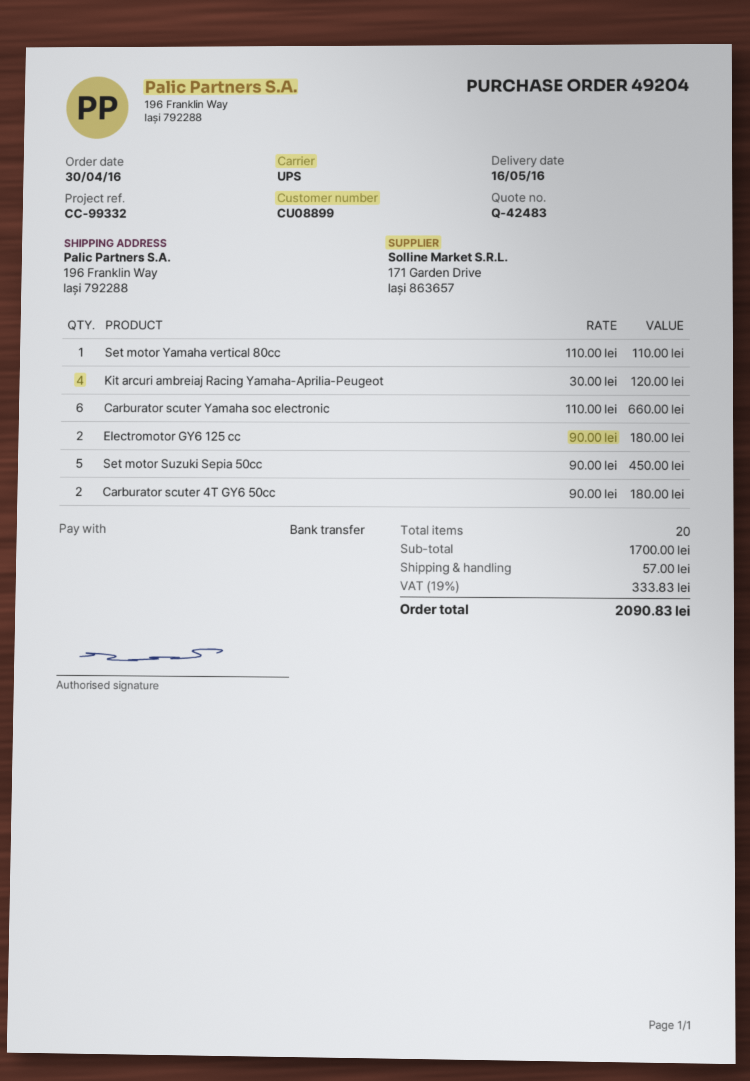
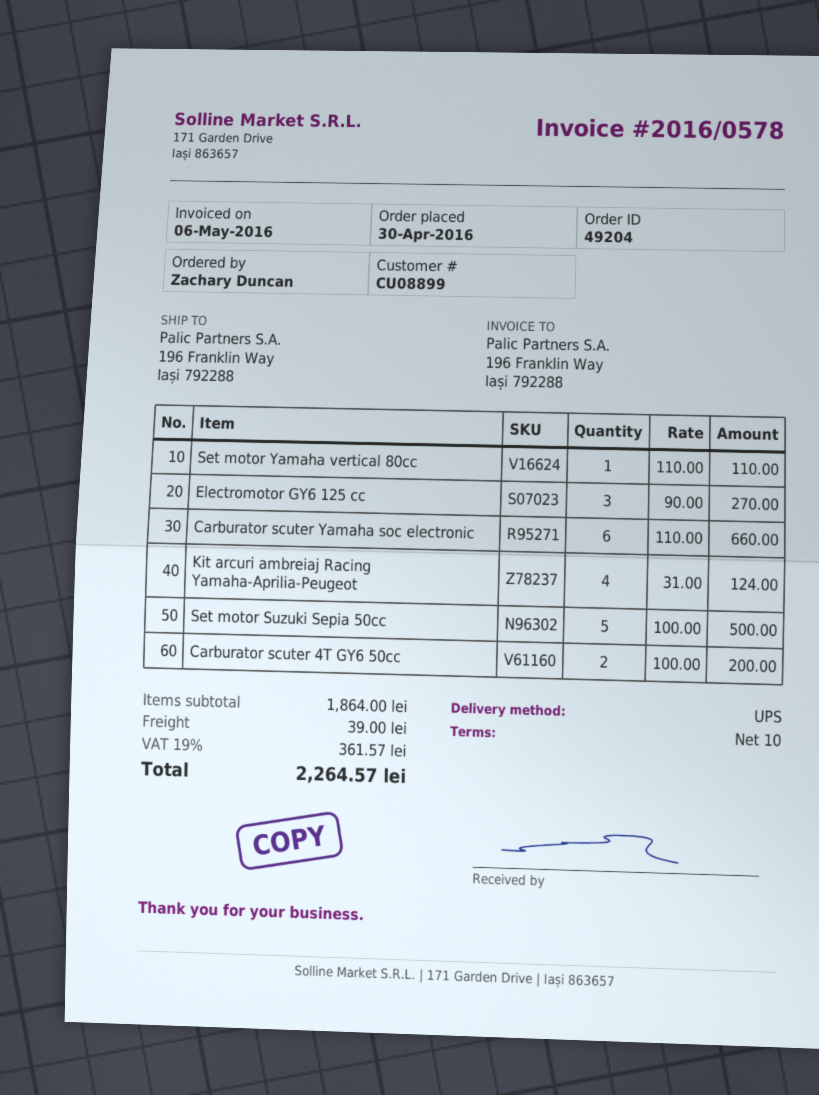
Kit arcuri ambreiaj Racing Yamaha-Aprilia-Peugeot: 4 x 30.00 = 120.00 -> 4 x 31.00 = 124.00
Electromotor GY6 125 cc: 2 x 90.00 = 180.00 -> 3 x 90.00 = 270.00
Set motor Suzuki Sepia 50cc: 5 x 90.00 = 450.00 -> 5 x 100.00 = 500.00
Carburator scuter 4T GY6 50cc: 2 x 90.00 = 180.00 -> 2 x 100.00 = 200.00
subtotal: 1700.00 -> 1864.00
shipping: 57.00 -> 39.00
tax: 19% = 333.83 -> 19% = 361.57
total: 2090.83 -> 2264.57

